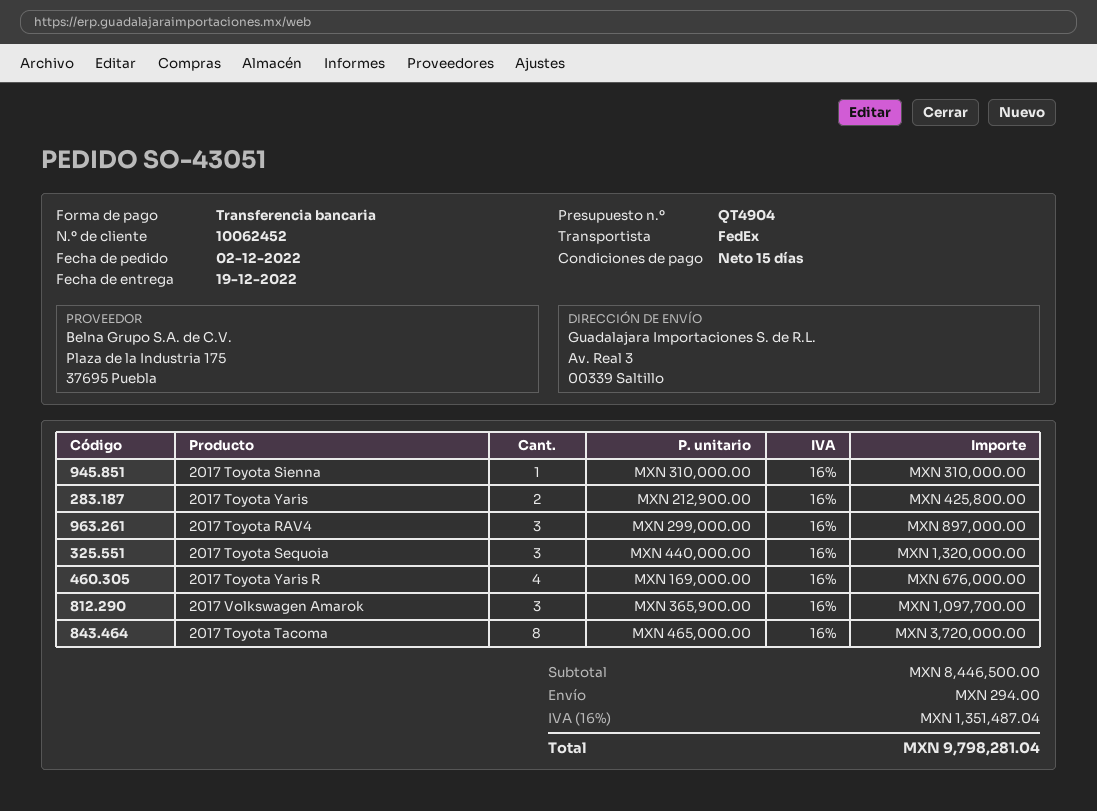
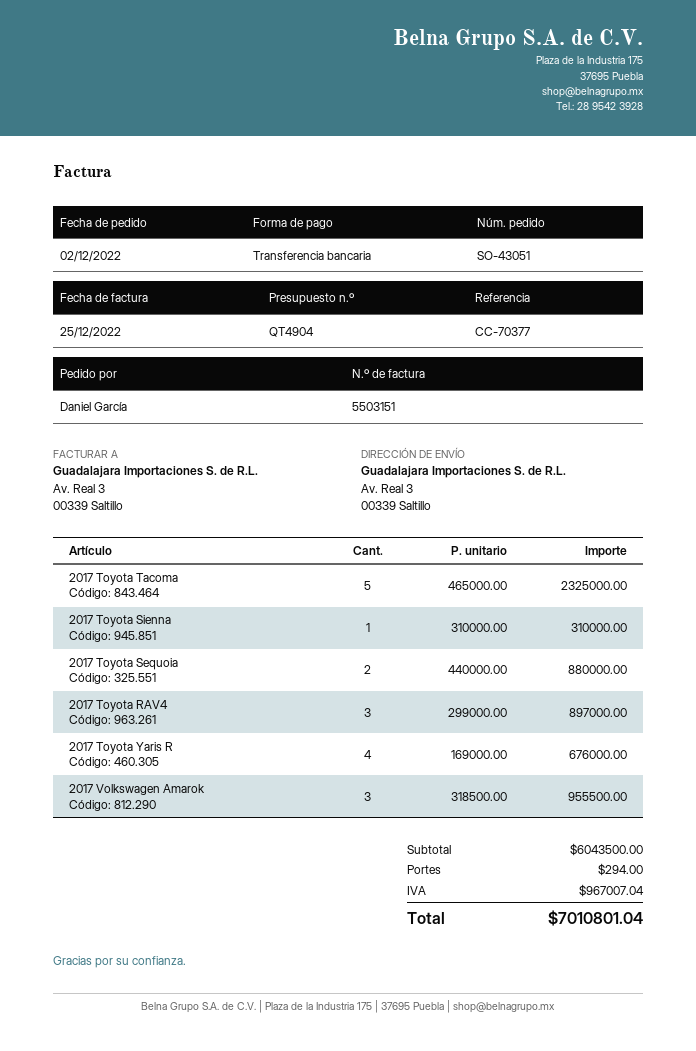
2017 Toyota Yaris: 2 x 212900.00 = 425800.00 -> none
2017 Toyota Sequoia: 3 x 440000.00 = 1320000.00 -> 2 x 440000.00 = 880000.00
2017 Volkswagen Amarok: 3 x 365900.00 = 1097700.00 -> 3 x 318500.00 = 955500.00
2017 Toyota Tacoma: 8 x 465000.00 = 3720000.00 -> 5 x 465000.00 = 2325000.00
subtotal: 8446500.00 -> 6043500.00
tax: 1351487.04 -> 967007.04
total: 9798281.04 -> 7010801.04

